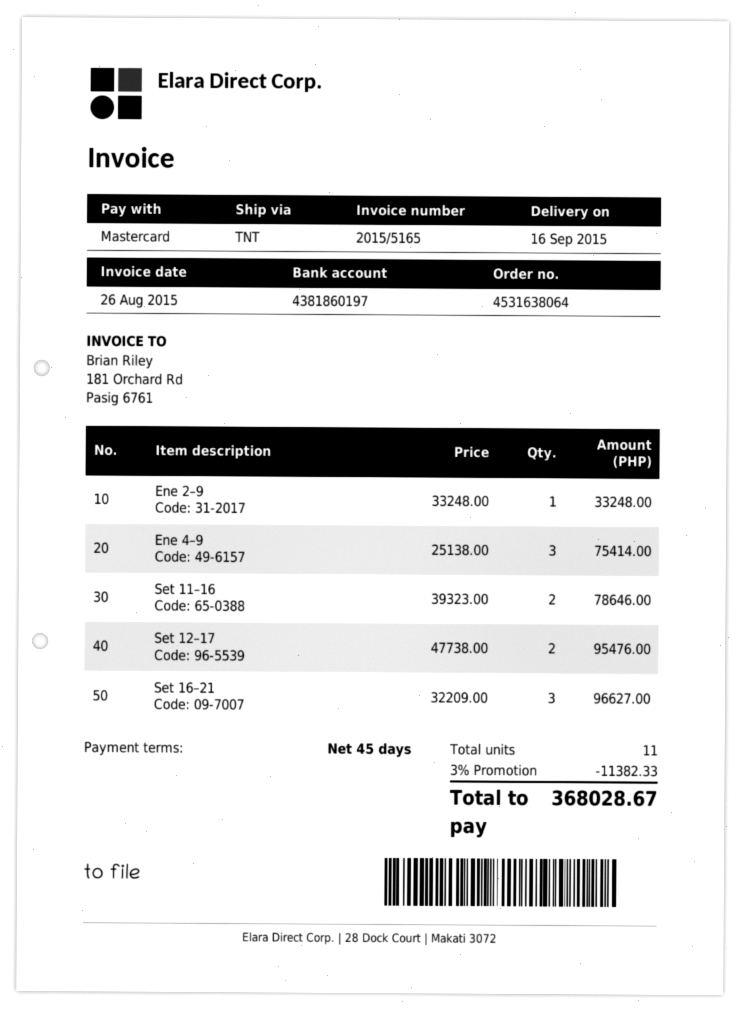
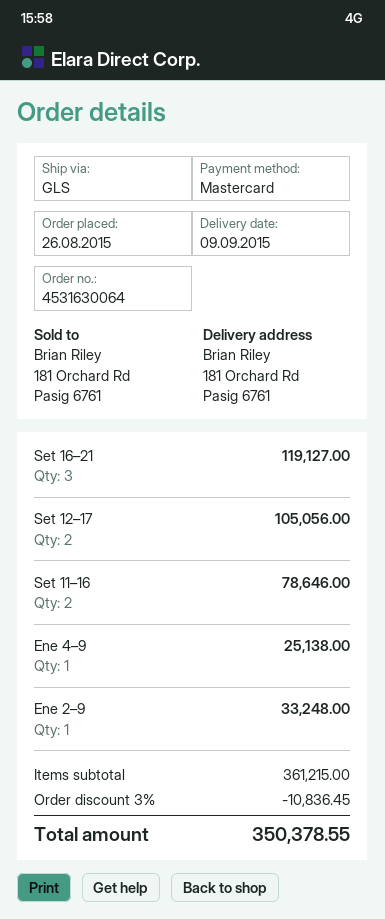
order number: 4531638064 -> 4531630064
delivery date: 2015-09-16 -> 2015-09-09
shipping method: TNT -> GLS
Ene 4–9: 3 for 75414.00 -> 1 for 25138.00
Set 12–17: 2 for 95476.00 -> 2 for 105056.00
Set 16–21: 3 for 96627.00 -> 3 for 119127.00
discount: 3% = 11382.33 -> 3% = 10836.45
total: 368028.67 -> 350378.55

